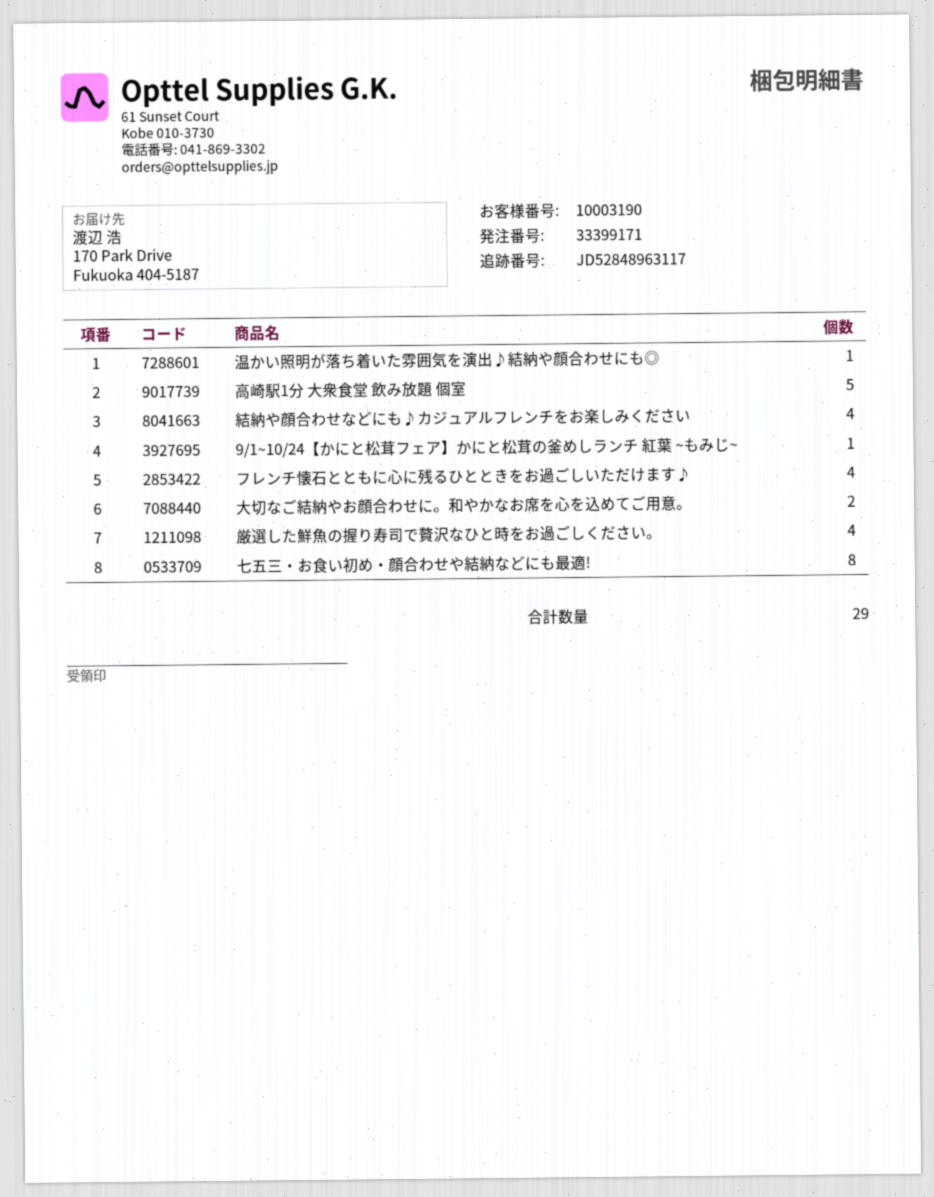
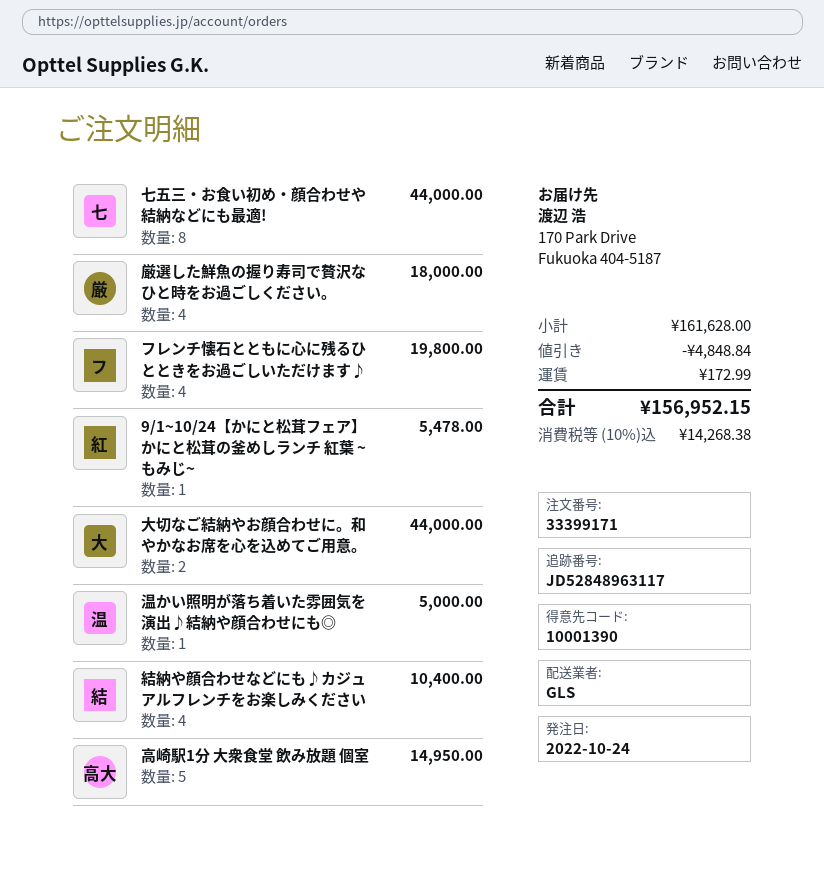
customer number: 10003190 -> 10001390

